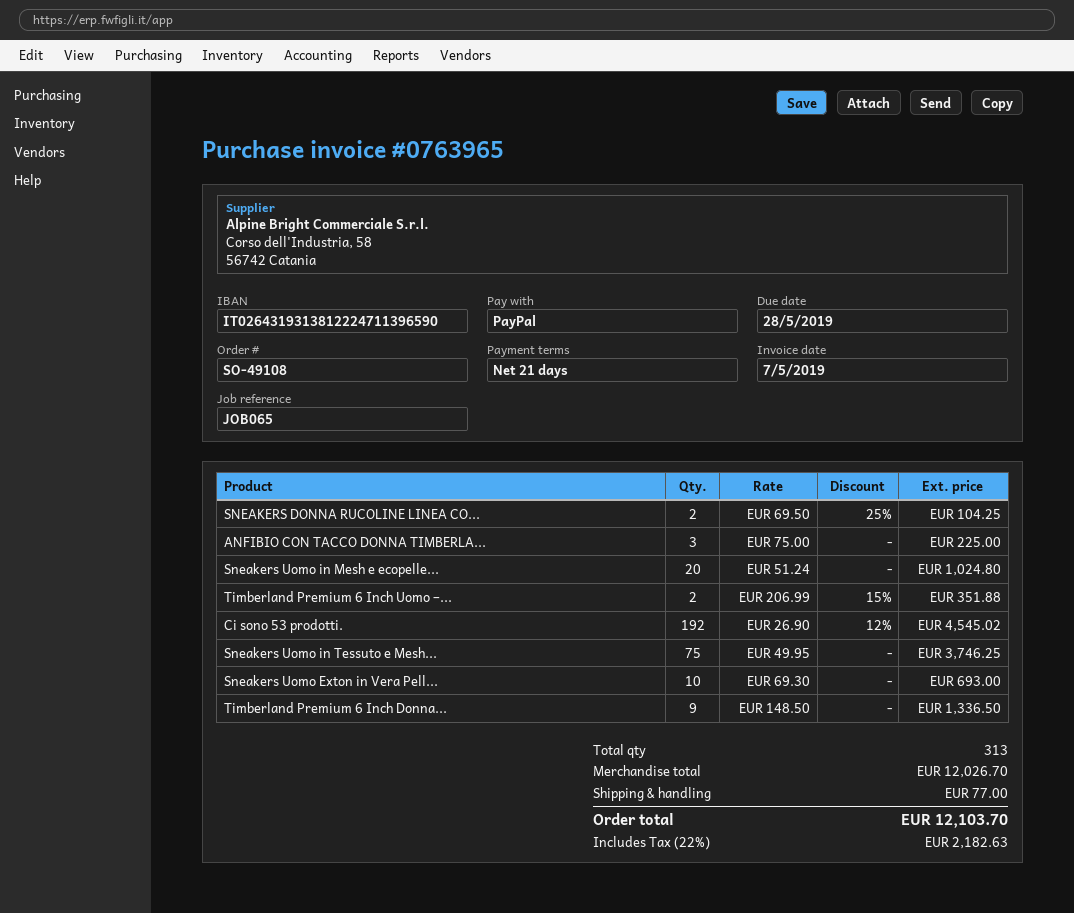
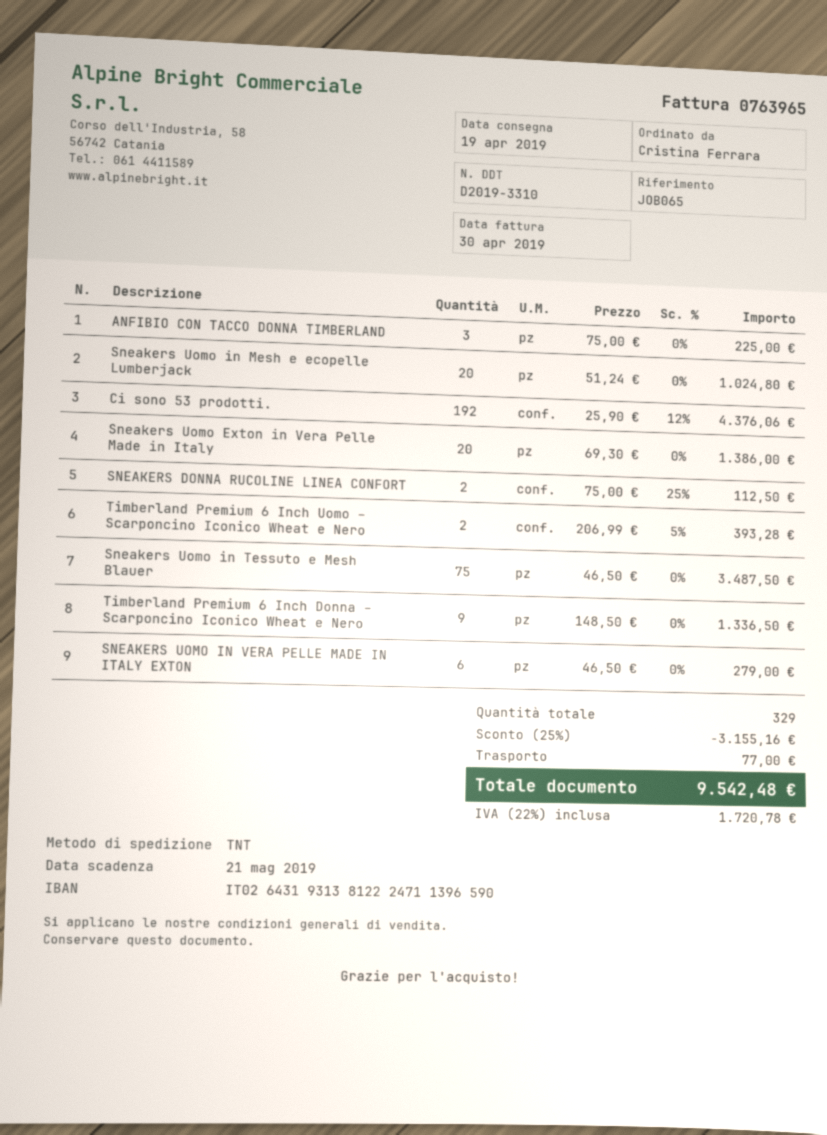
invoice date: 2019-05-07 -> 2019-04-30
due date: 2019-05-28 -> 2019-05-21
SNEAKERS DONNA RUCOLINE LINEA CO...: 2 x 69.50 - 25% = 104.25 -> 2 x 75.00 - 25% = 112.50
Timberland Premium 6 Inch Uomo –...: 2 x 206.99 - 15% = 351.88 -> 2 x 206.99 - 5% = 393.28
Ci sono 53 prodotti.: 192 x 26.90 - 12% = 4545.02 -> 192 x 25.90 - 12% = 4376.06
Sneakers Uomo in Tessuto e Mesh...: 75 x 49.95 = 3746.25 -> 75 x 46.50 = 3487.50
Sneakers Uomo Exton in Vera Pell...: 10 x 69.30 = 693.00 -> 20 x 69.30 = 1386.00
SNEAKERS UOMO IN VERA PELLE MADE IN ITALY EXTON: none -> 6 x 46.50 = 279.00
total quantity: 313 -> 329
discount: none -> 25% = 3155.16
tax: 22% = 2182.63 -> 22% = 1720.78
total: 12103.70 -> 9542.48

